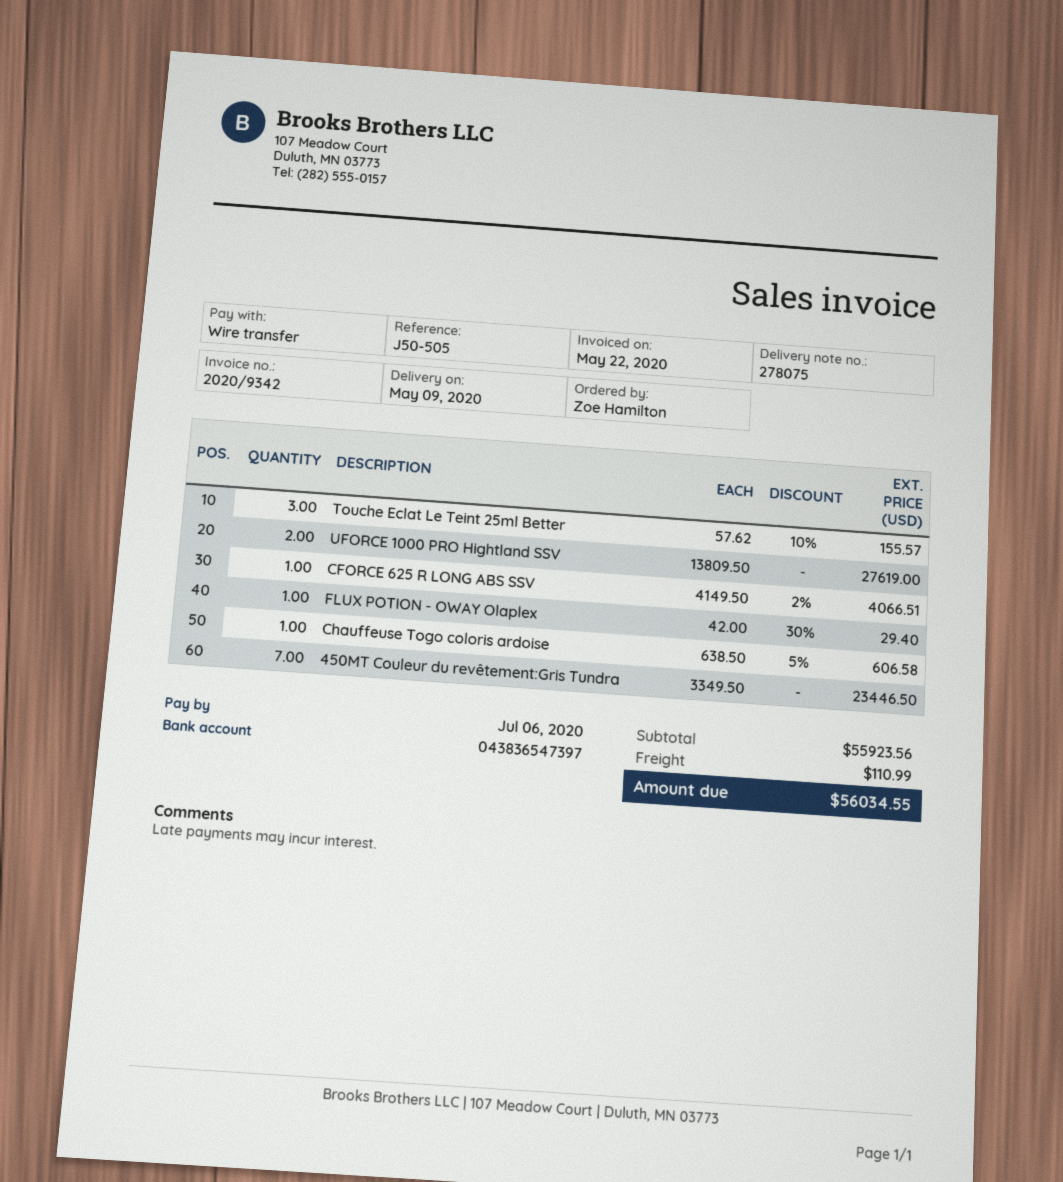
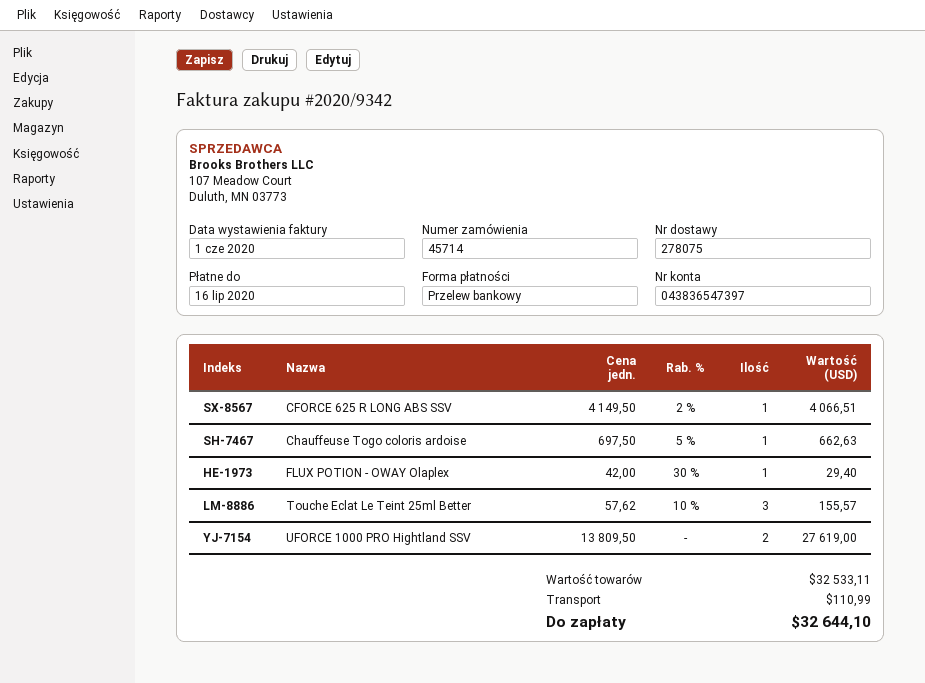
invoice date: 2020-05-22 -> 2020-06-01
due date: 2020-07-06 -> 2020-07-16
Chauffeuse Togo coloris ardoise: 1 x 638.50 - 5% = 606.58 -> 1 x 697.50 - 5% = 662.63
450MT Couleur du revêtement:Gris Tundra: 7 x 3349.50 = 23446.50 -> none
subtotal: 55923.56 -> 32533.11
total: 56034.55 -> 32644.10

